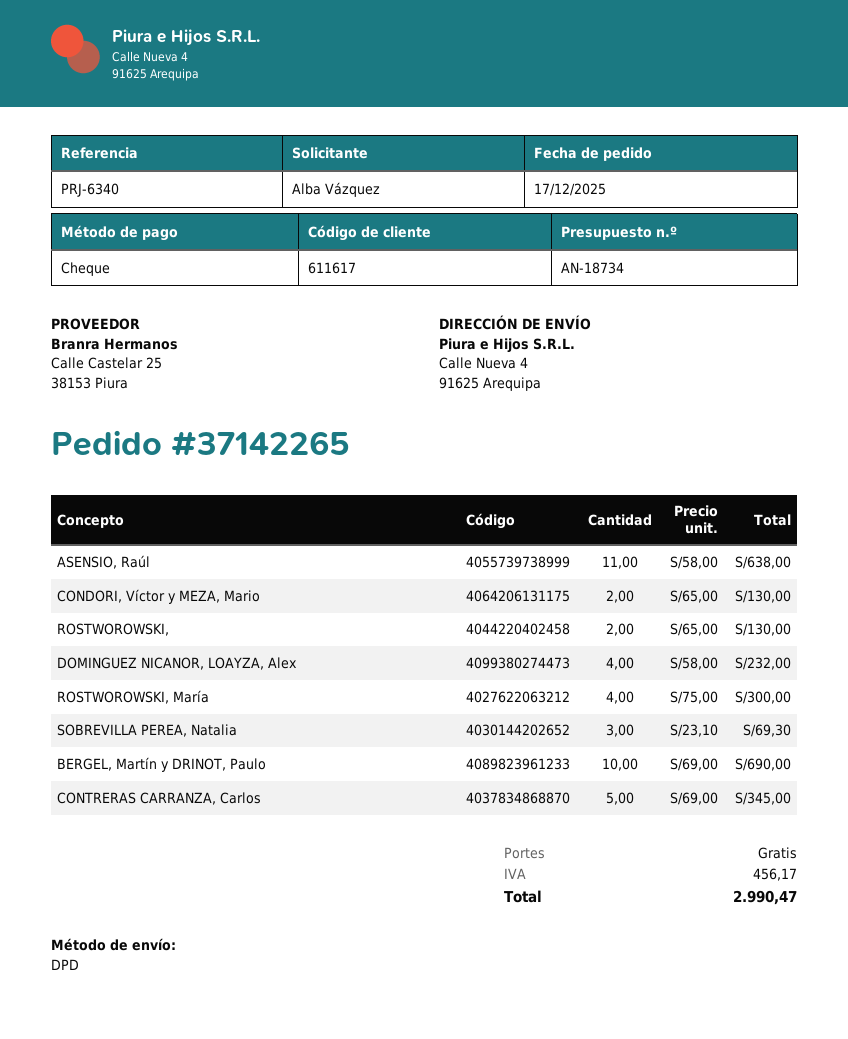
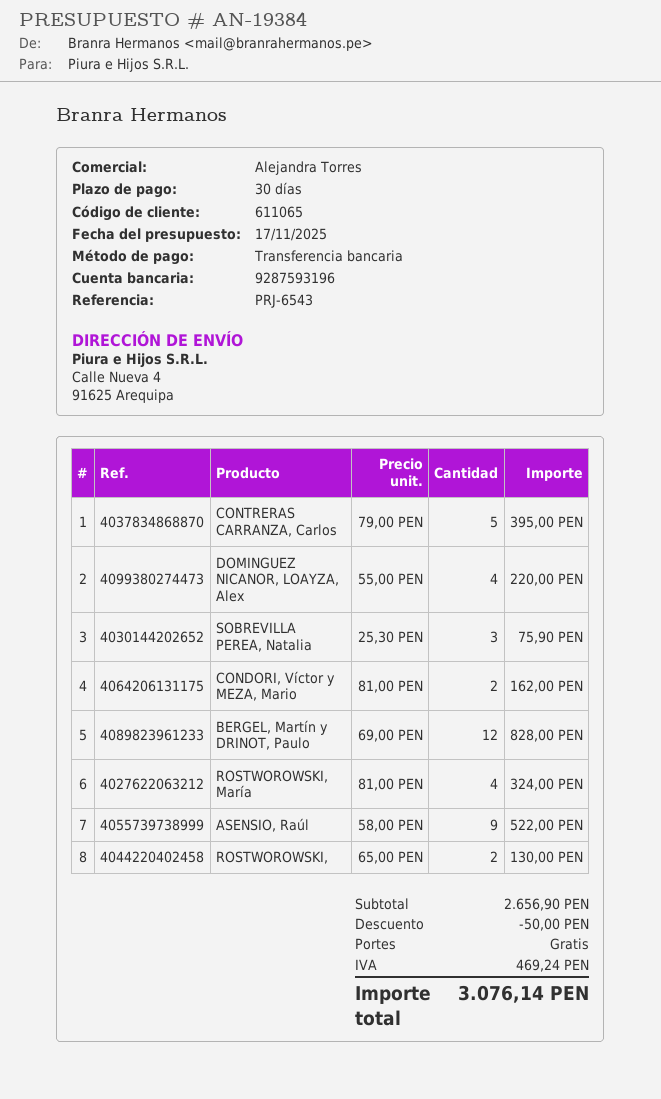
quote number: AN-18734 -> AN-19384
customer number: 611617 -> 611065
reference: PRJ-6340 -> PRJ-6543
payment method: cheque -> bank transfer
ASENSIO, Raúl: 11 x 58.00 = 638.00 -> 9 x 58.00 = 522.00
CONDORI, Víctor y MEZA, Mario: 2 x 65.00 = 130.00 -> 2 x 81.00 = 162.00
DOMINGUEZ NICANOR, LOAYZA, Alex: 4 x 58.00 = 232.00 -> 4 x 55.00 = 220.00
ROSTWOROWSKI, María: 4 x 75.00 = 300.00 -> 4 x 81.00 = 324.00
SOBREVILLA PEREA, Natalia: 3 x 23.10 = 69.30 -> 3 x 25.30 = 75.90
BERGEL, Martín y DRINOT, Paulo: 10 x 69.00 = 690.00 -> 12 x 69.00 = 828.00
CONTRERAS CARRANZA, Carlos: 5 x 69.00 = 345.00 -> 5 x 79.00 = 395.00
discount: none -> 50.00
tax: 456.17 -> 469.24
total: 2990.47 -> 3076.14

